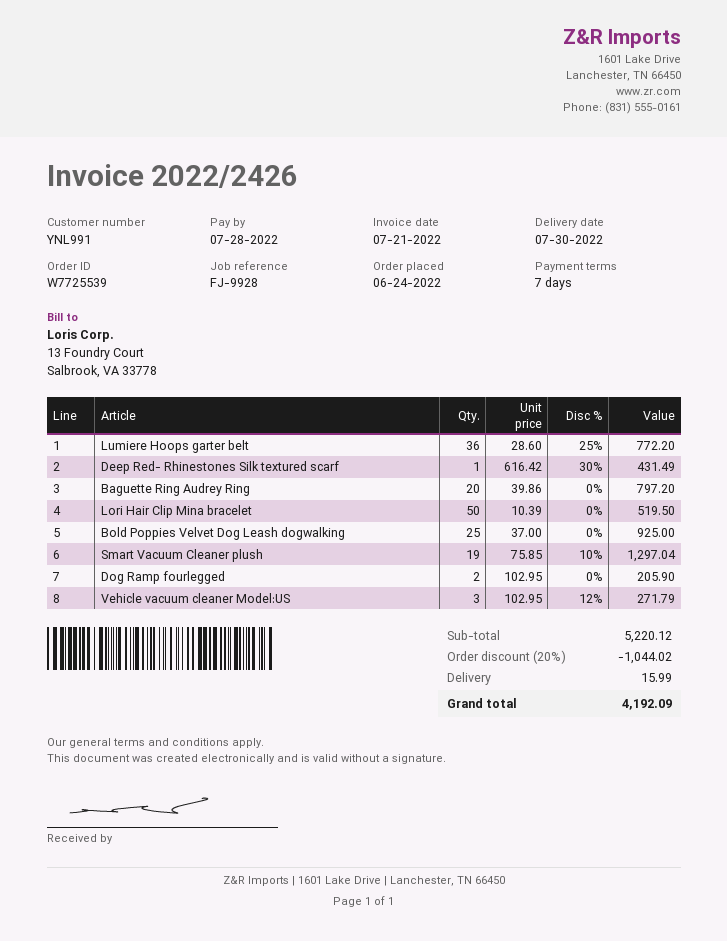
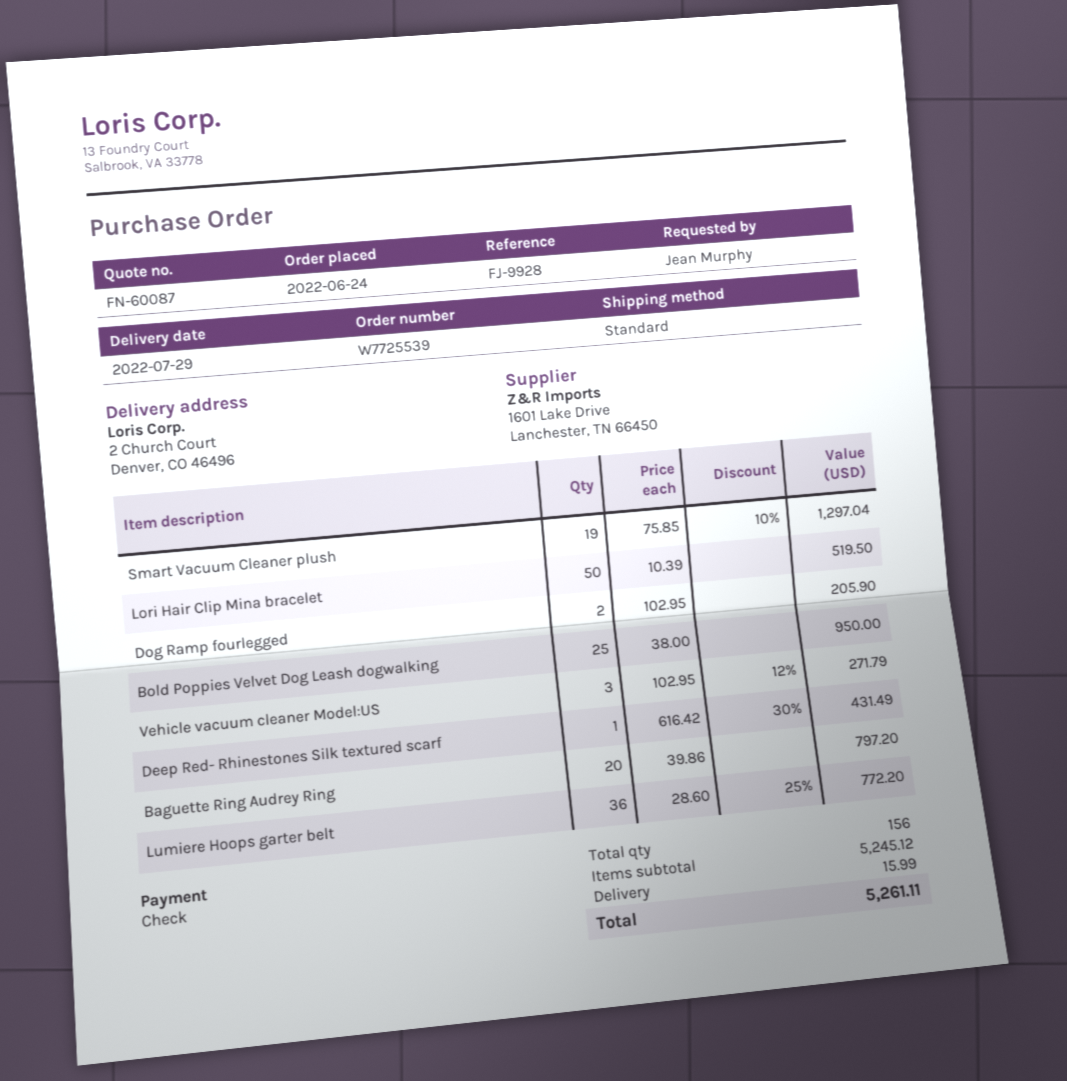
delivery date: 2022-07-30 -> 2022-07-29
Bold Poppies Velvet Dog Leash dogwalking: 25 x 37.00 = 925.00 -> 25 x 38.00 = 950.00
subtotal: 5220.12 -> 5245.12
discount: 20% = 1044.02 -> none
total: 4192.09 -> 5261.11

